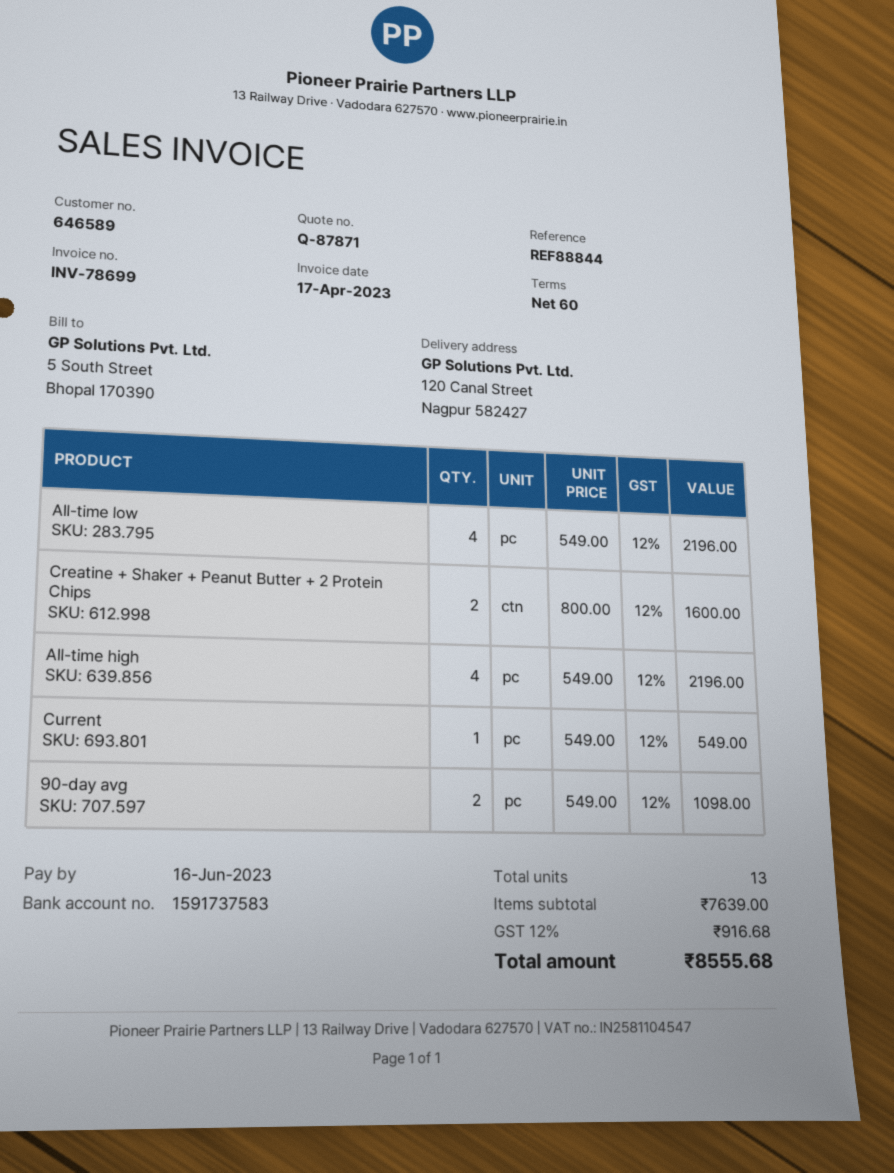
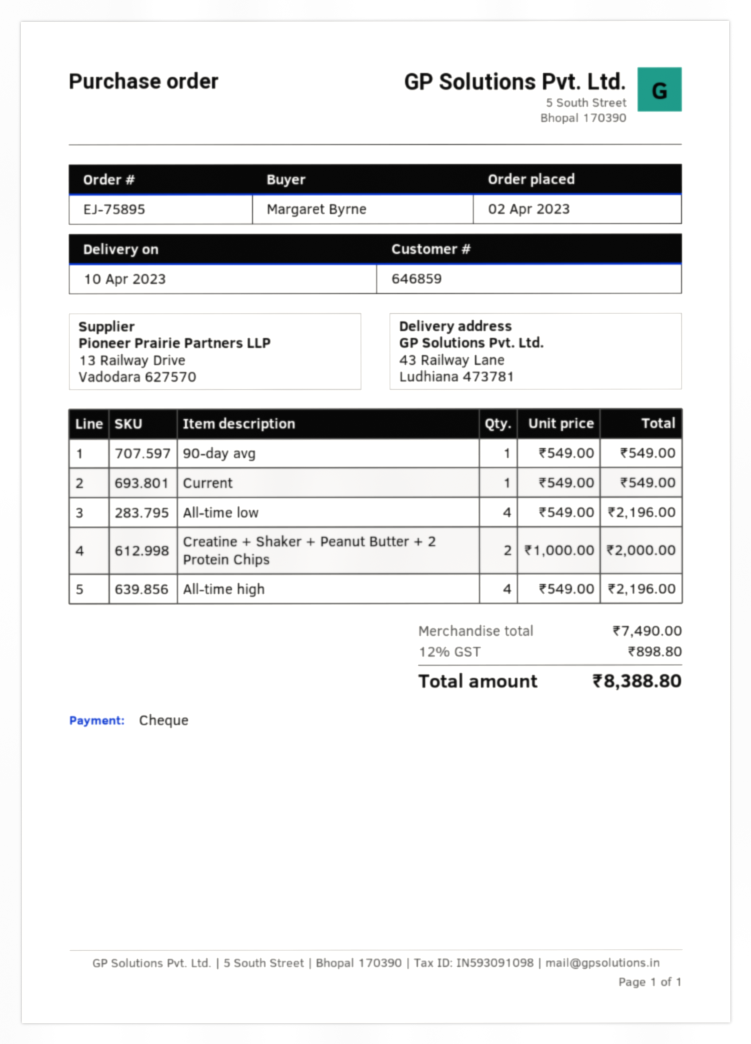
customer number: 646589 -> 646859
ship to: 120 Canal Street, Nagpur 582427 -> 43 Railway Lane, Ludhiana 473781
Creatine + Shaker + Peanut Butter + 2 Protein Chips: 2 x 800.00 = 1600.00 -> 2 x 1000.00 = 2000.00
90-day avg: 2 x 549.00 = 1098.00 -> 1 x 549.00 = 549.00
subtotal: 7639.00 -> 7490.00
tax: 12% = 916.68 -> 12% = 898.80
total: 8555.68 -> 8388.80

